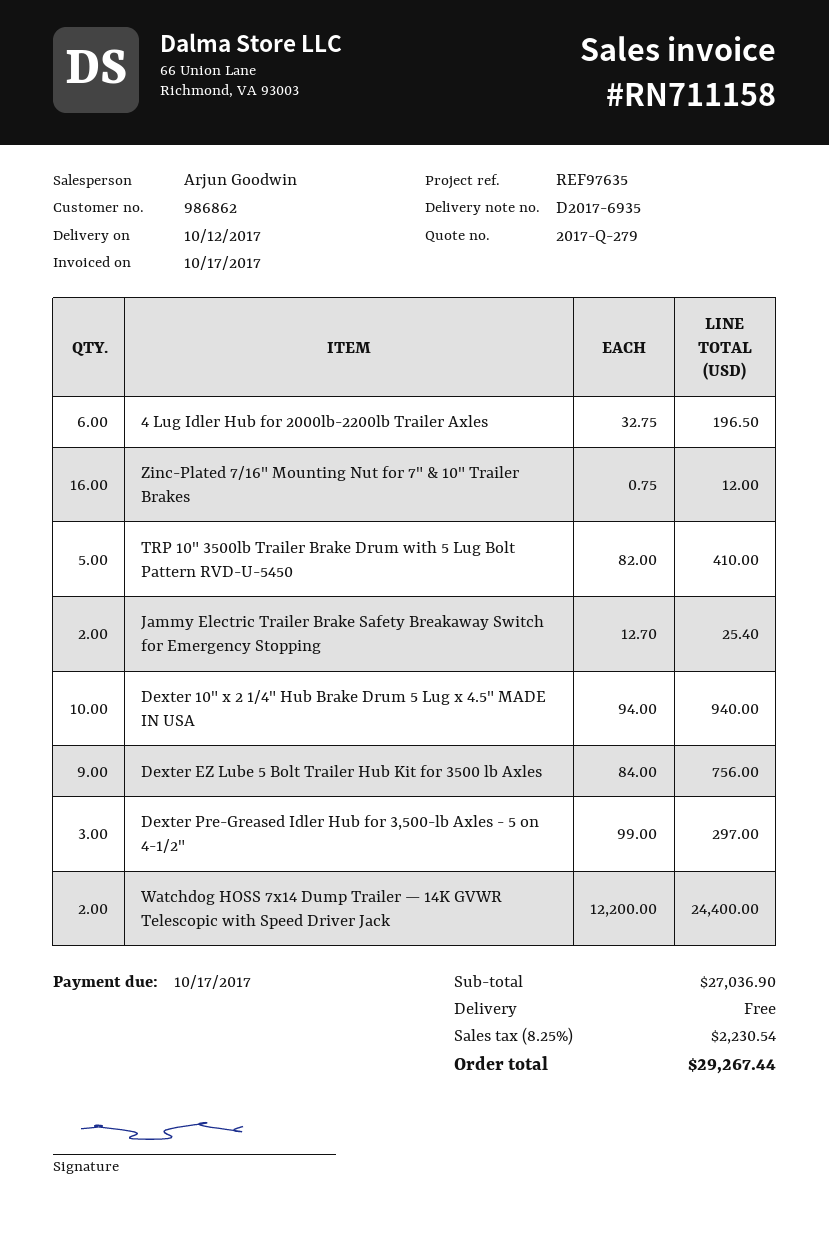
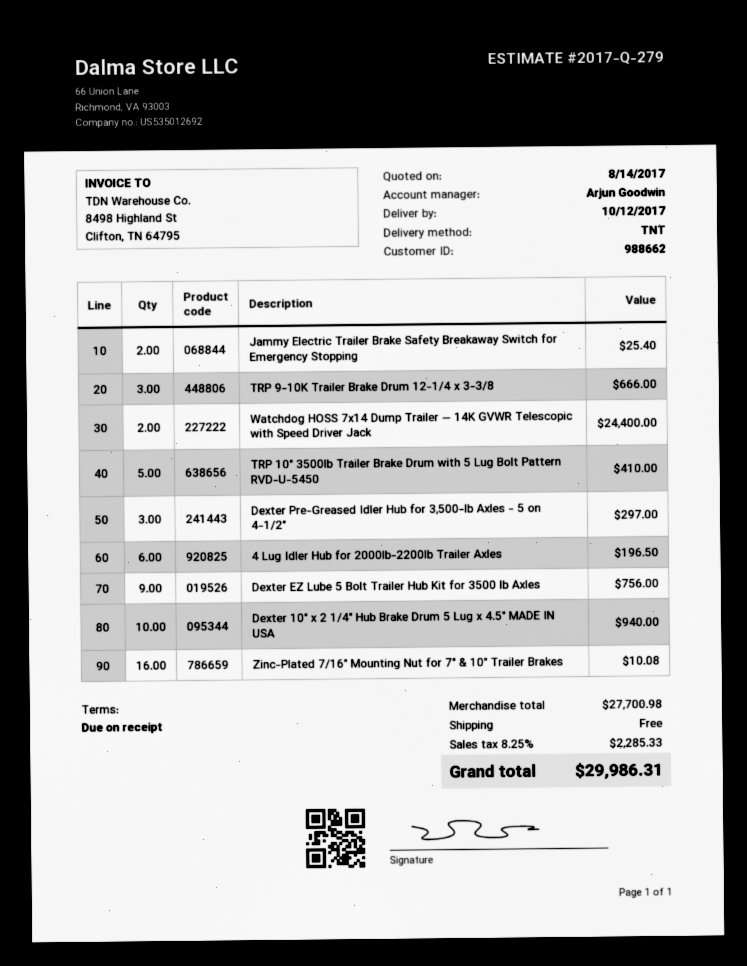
customer number: 986862 -> 988662
Zinc-Plated 7/16" Mounting Nut for 7" & 10" Trailer Brakes: 16 for 12.00 -> 16 for 10.08
TRP 9-10K Trailer Brake Drum 12-1/4 x 3-3/8: none -> 3 for 666.00
subtotal: 27036.90 -> 27700.98
tax: 8.25% = 2230.54 -> 8.25% = 2285.33
total: 29267.44 -> 29986.31

